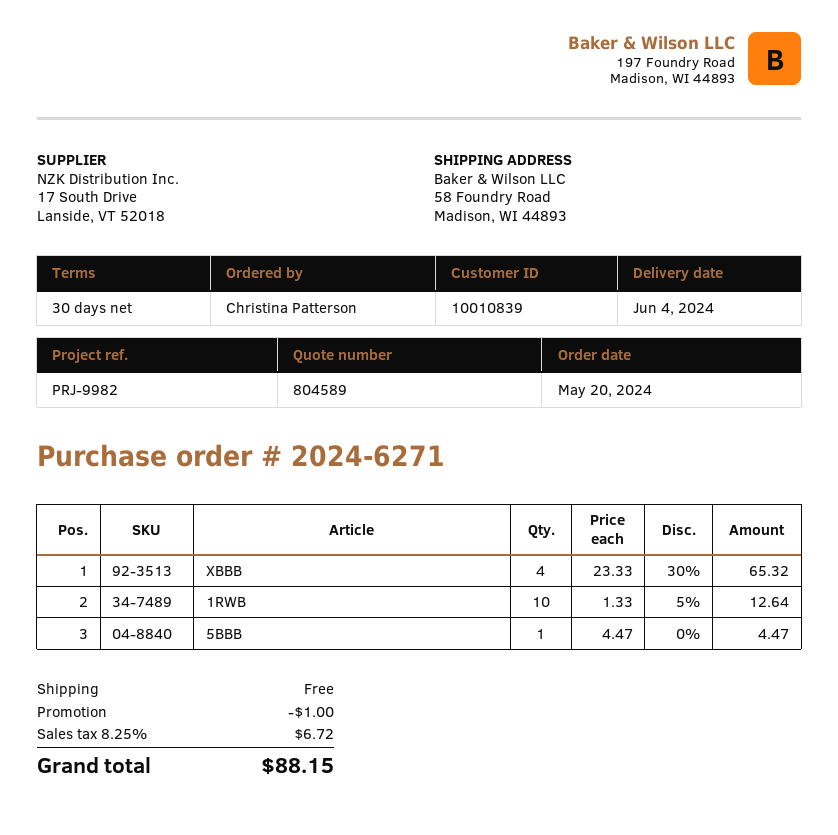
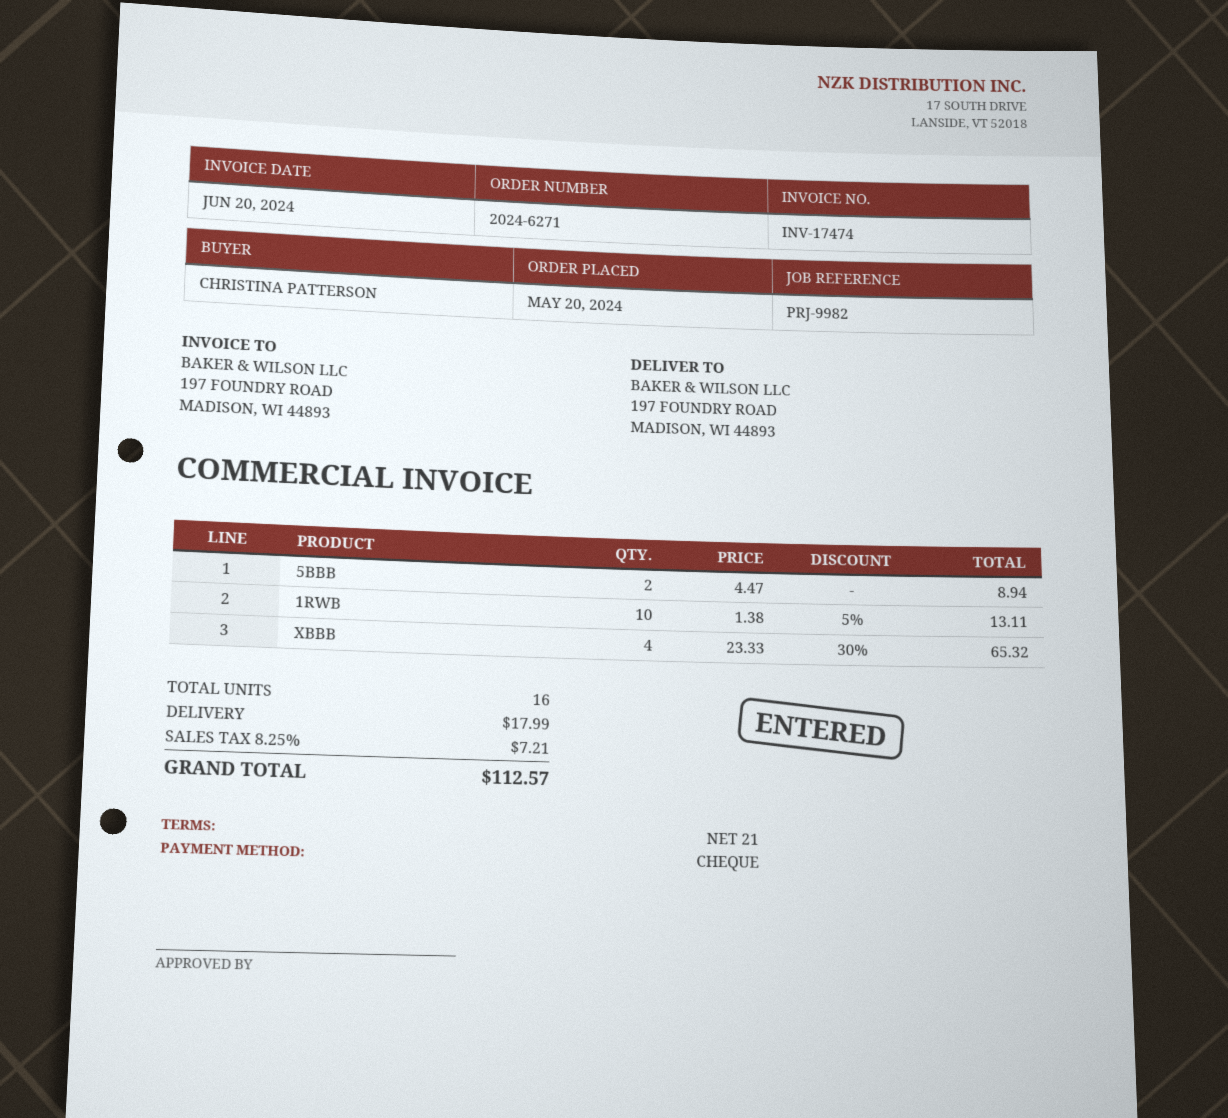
payment terms: 30 days -> 21 days
ship to: 58 Foundry Road, Madison, WI 44893 -> 197 FOUNDRY ROAD, MADISON, WI 44893
1RWB: 10 x 1.33 - 5% = 12.64 -> 10 x 1.38 - 5% = 13.11
5BBB: 1 x 4.47 = 4.47 -> 2 x 4.47 = 8.94
discount: 1.00 -> none
shipping: 0.00 -> 17.99
tax: 8.25% = 6.72 -> 8.25% = 7.21
total: 88.15 -> 112.57

